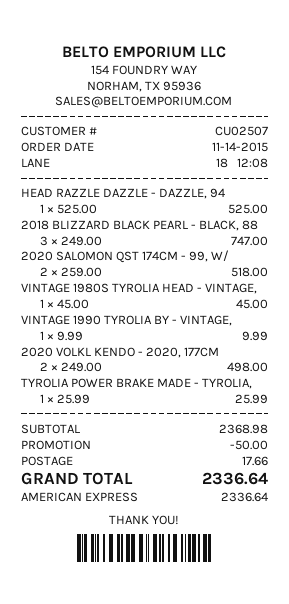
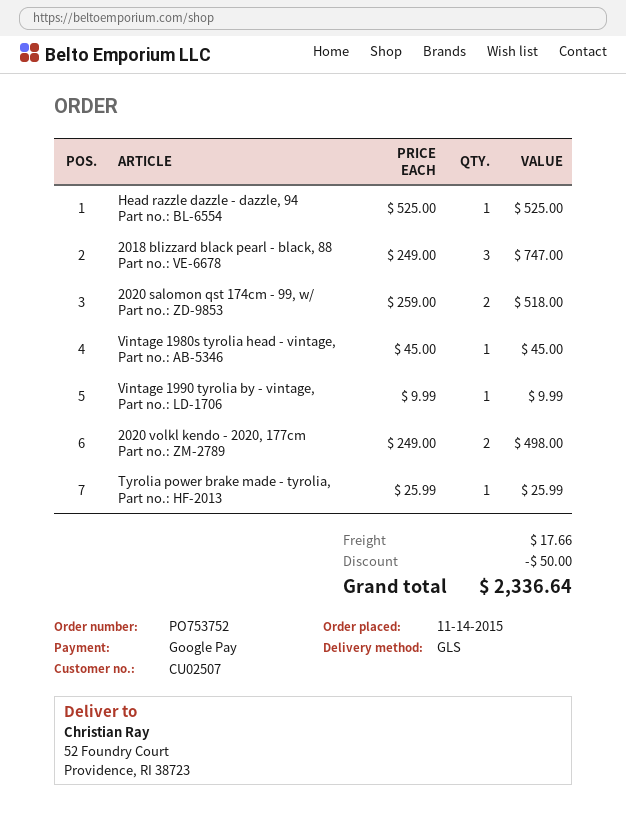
payment method: American Express -> Google Pay

